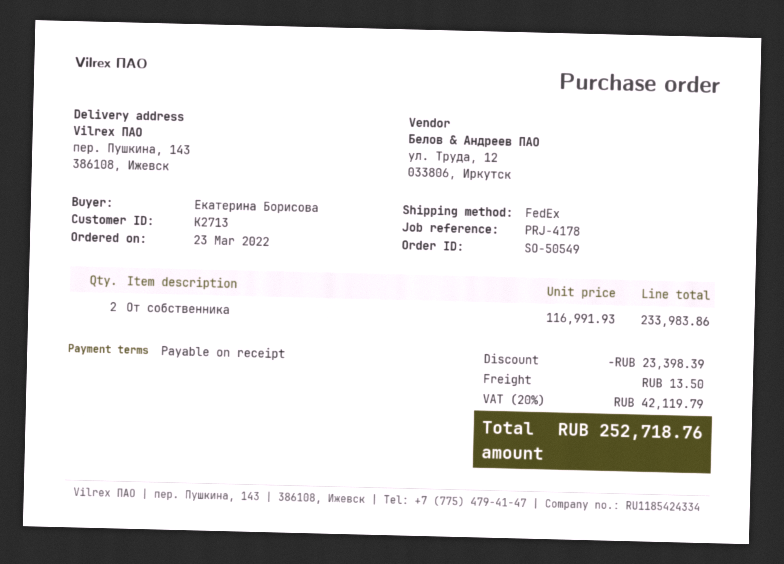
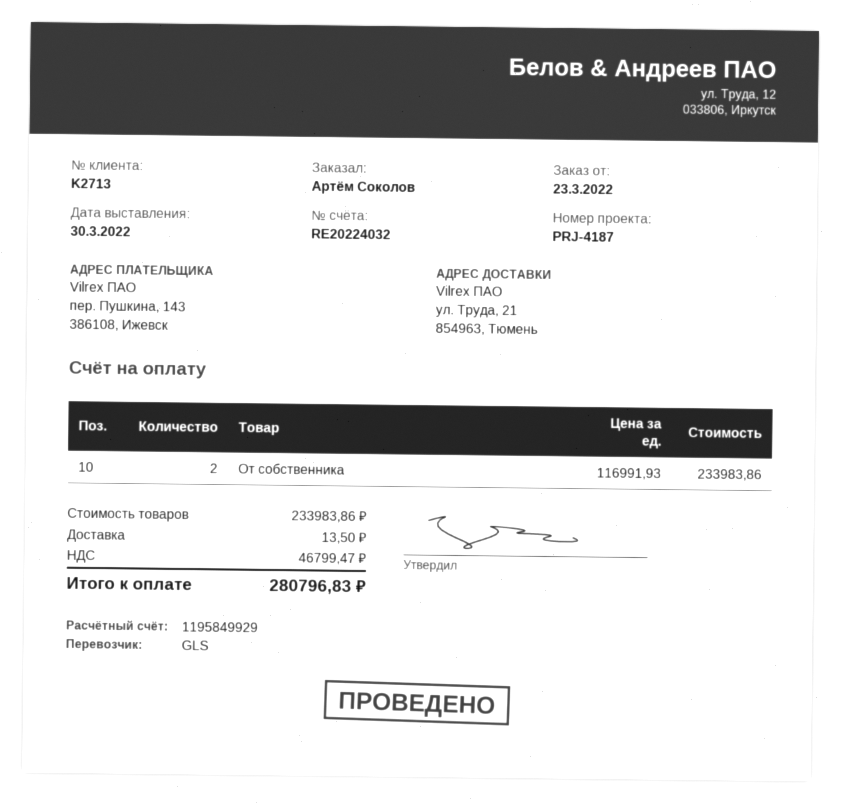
reference: PRJ-4178 -> PRJ-4187
ordered by: Екатерина Борисова -> Артём Соколов
shipping method: FedEx -> GLS
ship to: пер. Пушкина, 143, 386108, Ижевск -> ул. Труда, 21, 854963, Тюмень
discount: 23398.39 -> none
tax: 42119.79 -> 46799.47
total: 252718.76 -> 280796.83

